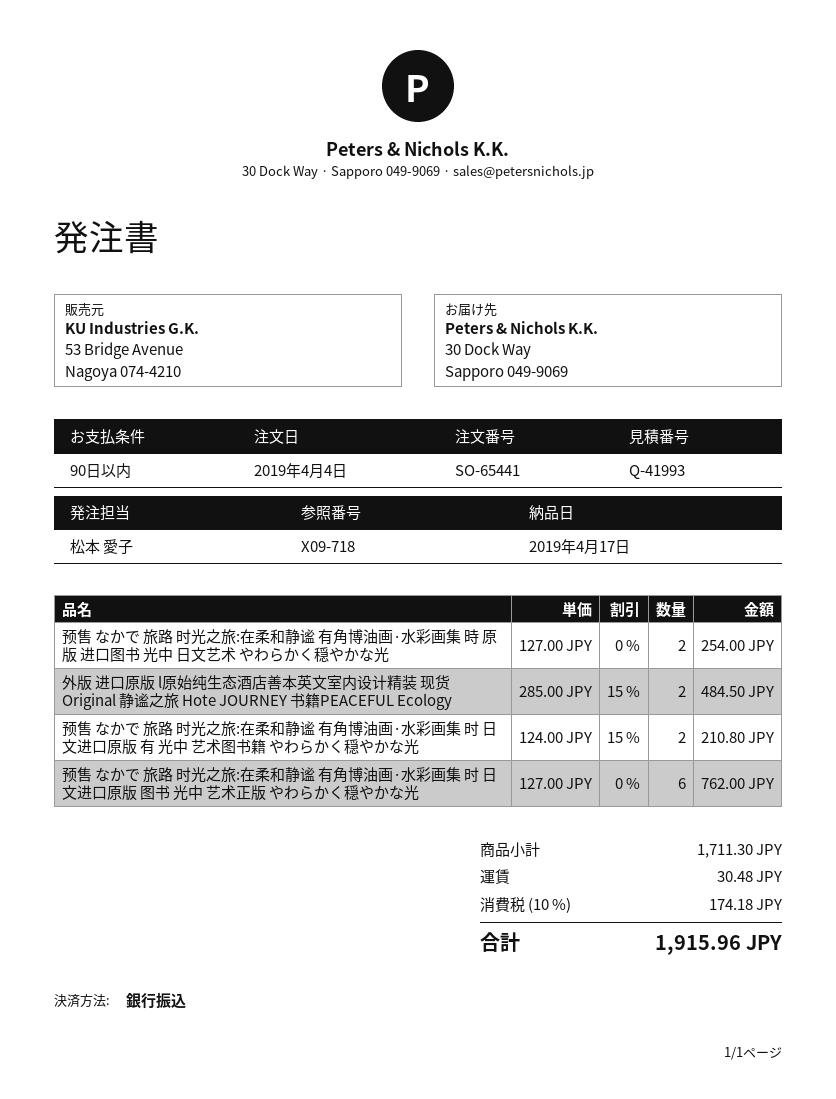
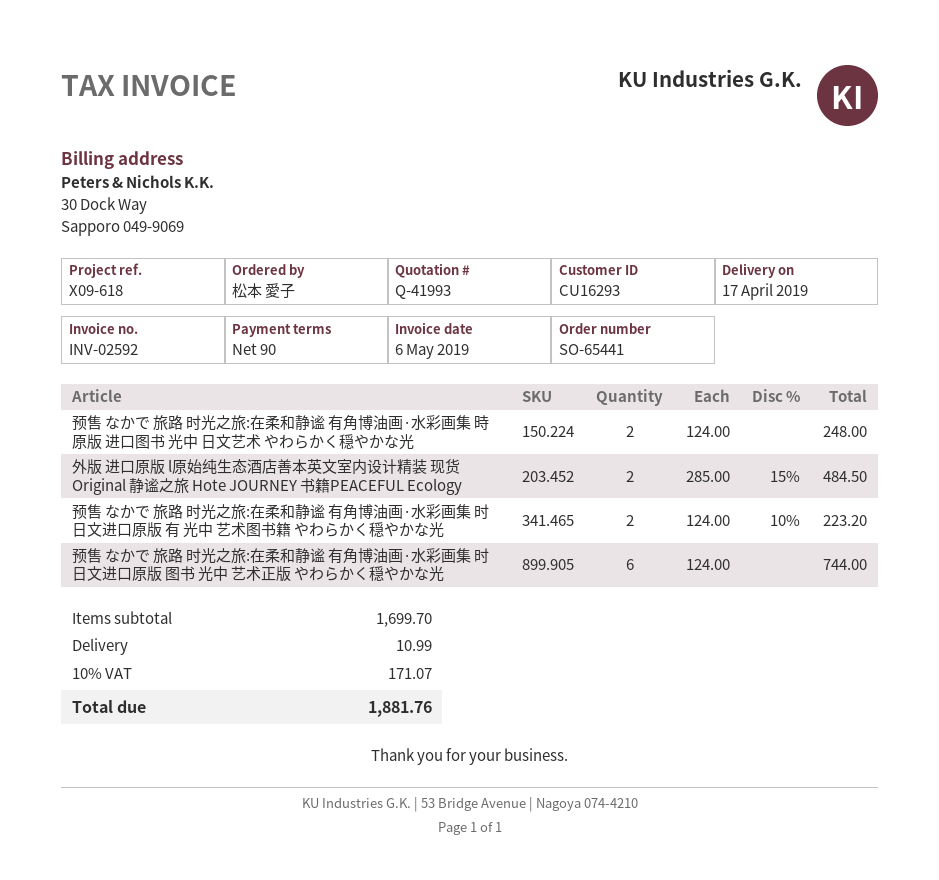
reference: X09-718 -> X09-618
预售 なかで 旅路 时光之旅:在柔和静谧 有角博油画·水彩画集 時 原版 进口图书 光中 日文艺术 やわらかく穏やかな光: 2 x 127.00 = 254.00 -> 2 x 124.00 = 248.00
预售 なかで 旅路 时光之旅:在柔和静谧 有角博油画·水彩画集 时 日文进口原版 有 光中 艺术图书籍 やわらかく穏やかな光: 2 x 124.00 - 15% = 210.80 -> 2 x 124.00 - 10% = 223.20
预售 なかで 旅路 时光之旅:在柔和静谧 有角博油画·水彩画集 时 日文进口原版 图书 光中 艺术正版 やわらかく穏やかな光: 6 x 127.00 = 762.00 -> 6 x 124.00 = 744.00
subtotal: 1711.30 -> 1699.70
shipping: 30.48 -> 10.99
tax: 10% = 174.18 -> 10% = 171.07
total: 1915.96 -> 1881.76

